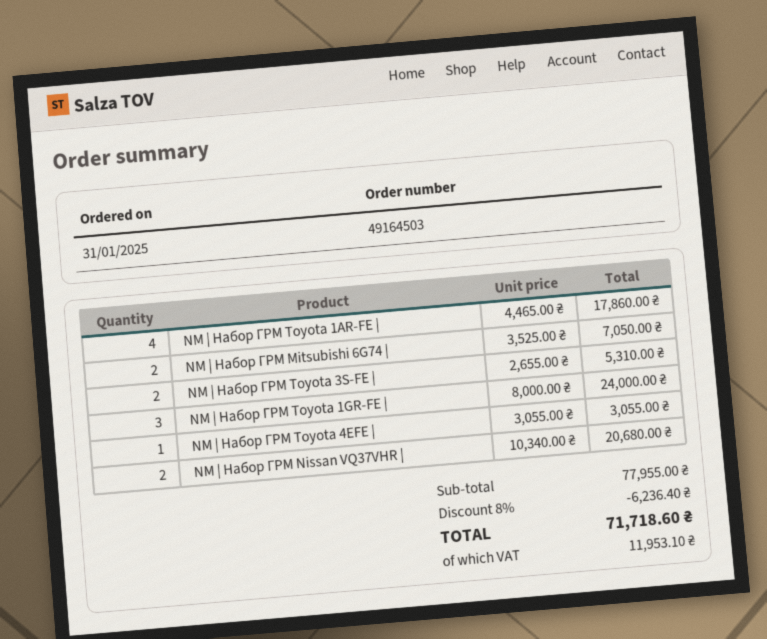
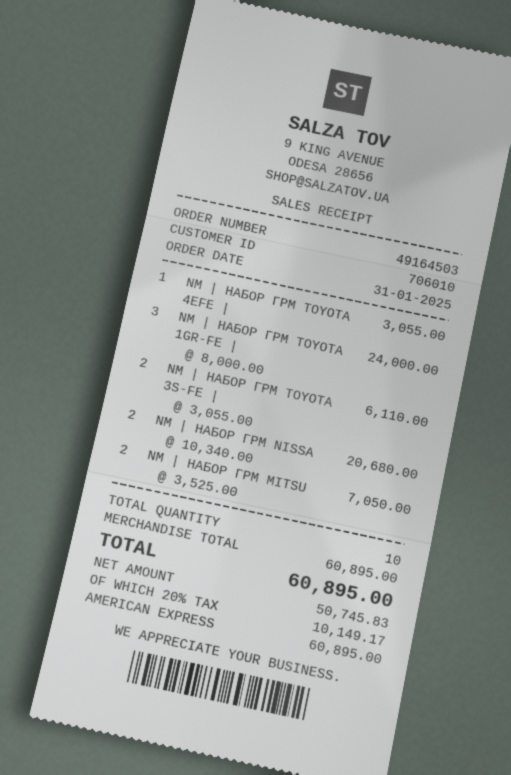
NM | Набор ГРМ Toyota 1AR-FE |: 4 x 4465.00 = 17860.00 -> none
NM | Набор ГРМ Toyota 3S-FE |: 2 x 2655.00 = 5310.00 -> 2 x 3055.00 = 6110.00
subtotal: 77955.00 -> 60895.00
discount: 8% = 6236.40 -> none
tax: 11953.10 -> 10149.17
total: 71718.60 -> 60895.00

